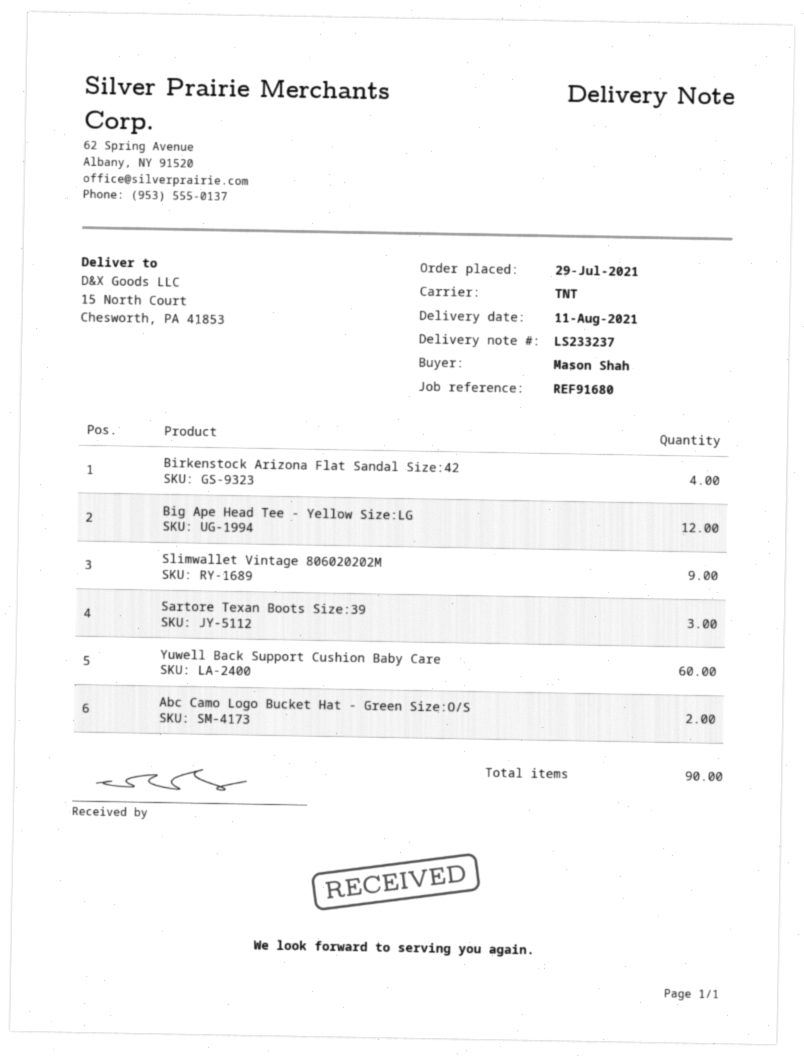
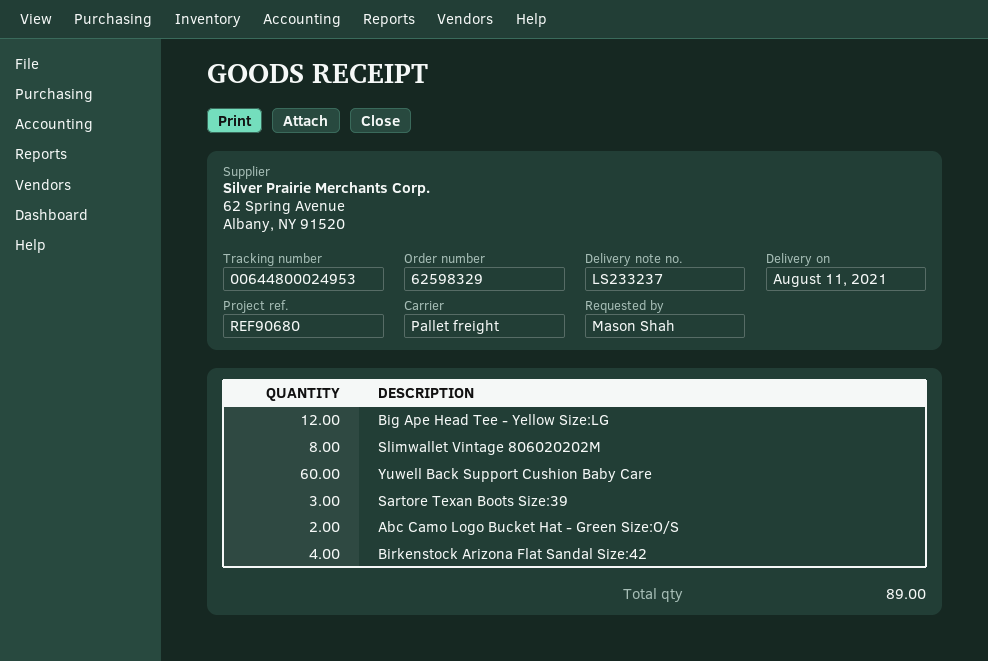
reference: REF91680 -> REF90680
shipping method: TNT -> pallet freight
Slimwallet Vintage 806020202M: 9 -> 8
total quantity: 90 -> 89

